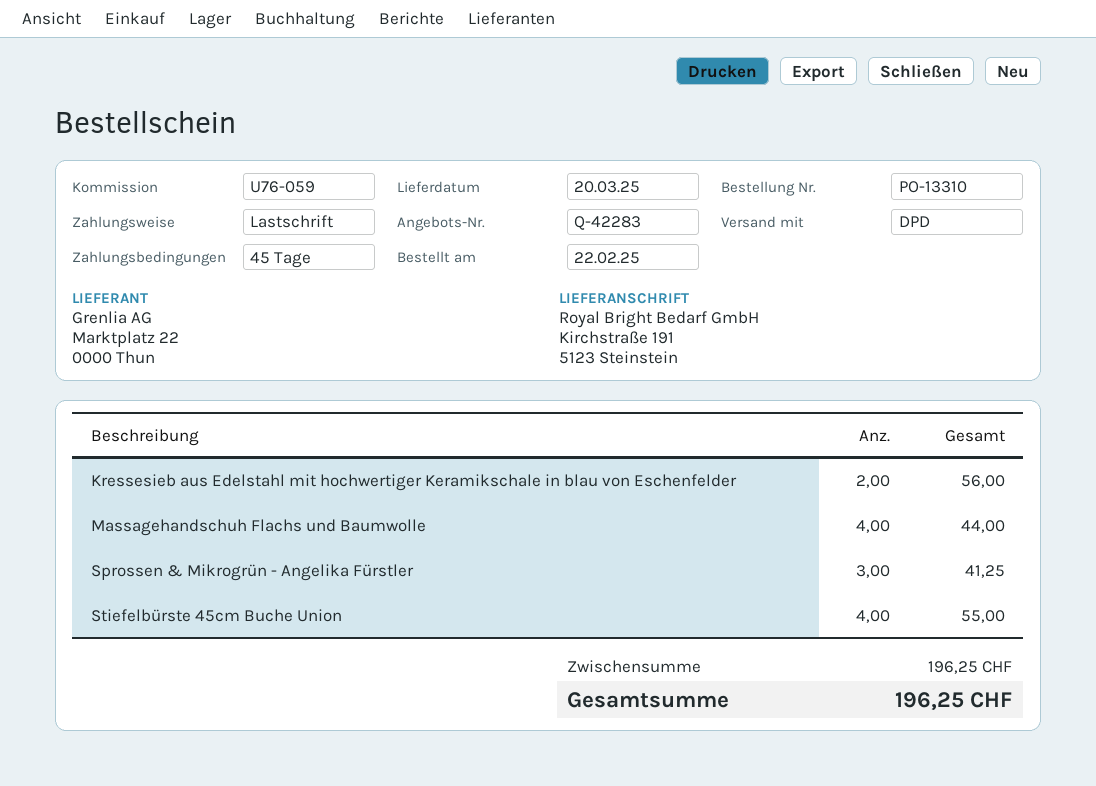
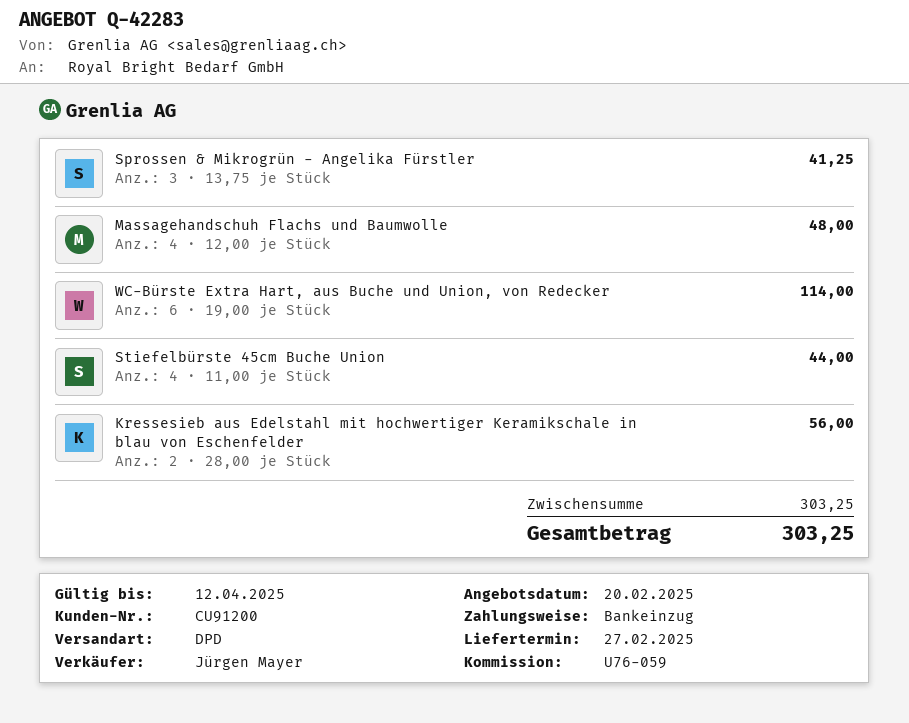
delivery date: 2025-03-20 -> 2025-02-27
Massagehandschuh Flachs und Baumwolle: 4 for 44.00 -> 4 for 48.00
Stiefelbürste 45cm Buche Union: 4 for 55.00 -> 4 for 44.00
WC-Bürste Extra Hart, aus Buche und Union, von Redecker: none -> 6 for 114.00
subtotal: 196.25 -> 303.25
total: 196.25 -> 303.25

